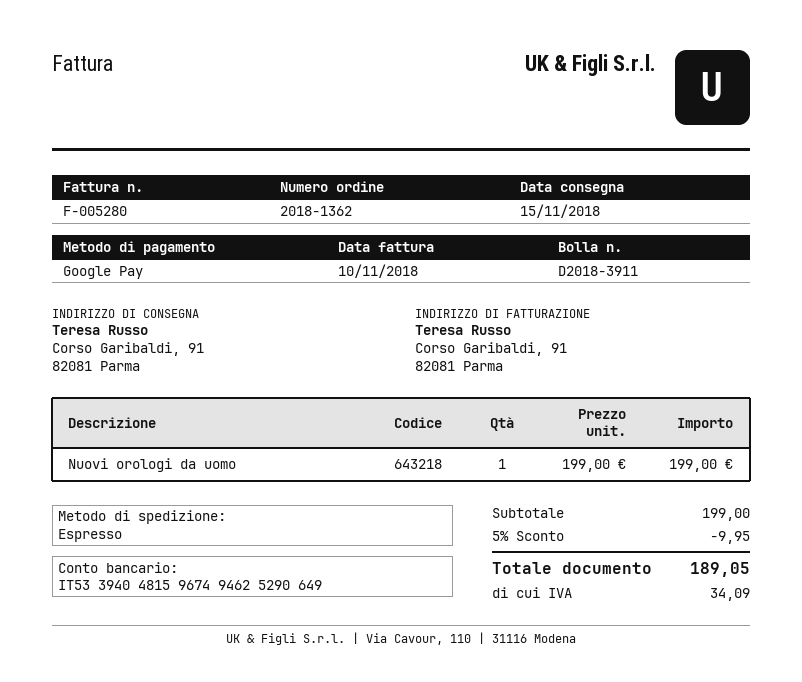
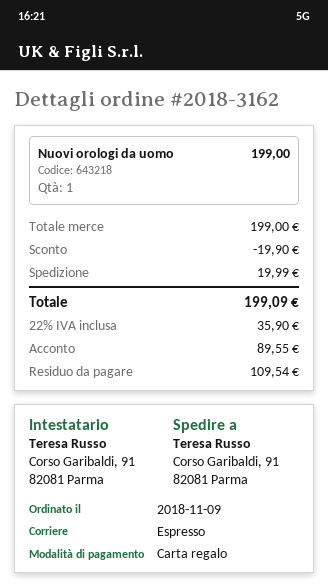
order number: 2018-1362 -> 2018-3162
payment method: Google Pay -> gift card
discount: 9.95 -> 19.90
shipping: none -> 19.99
tax: 34.09 -> 35.90
total: 189.05 -> 199.09

